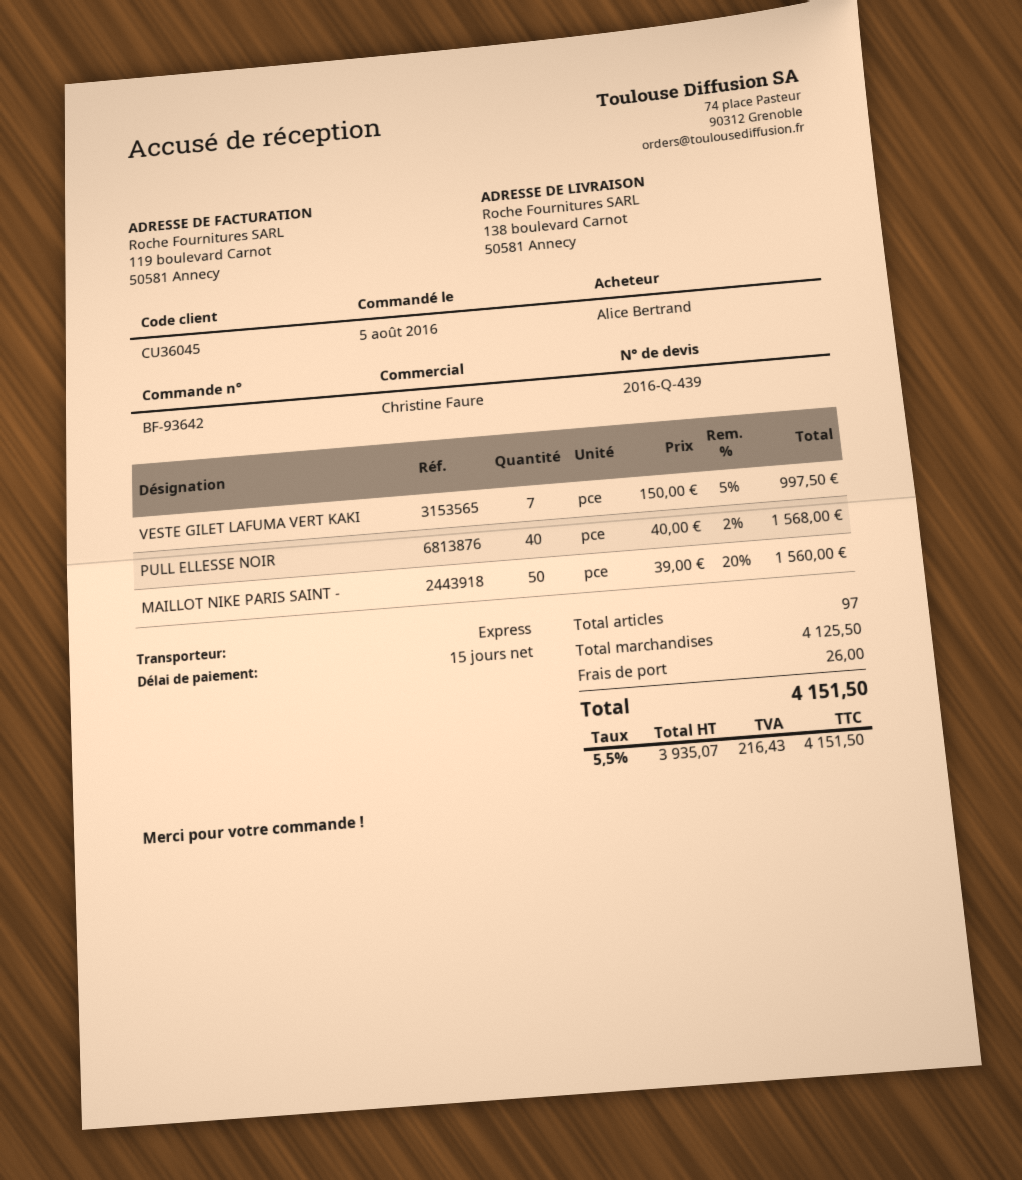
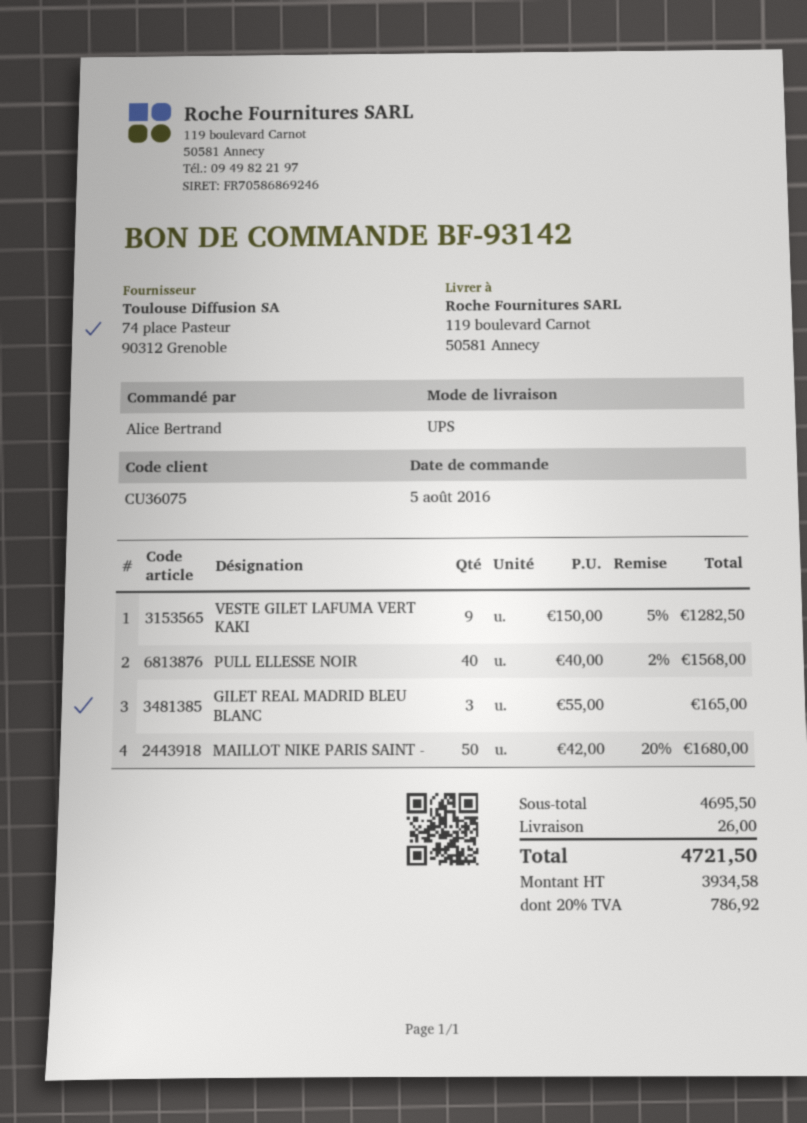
order number: BF-93642 -> BF-93142
customer number: CU36045 -> CU36075
shipping method: express -> UPS
ship to: 138 boulevard Carnot, 50581 Annecy -> 119 boulevard Carnot, 50581 Annecy
VESTE GILET LAFUMA VERT KAKI: 7 x 150.00 - 5% = 997.50 -> 9 x 150.00 - 5% = 1282.50
MAILLOT NIKE PARIS SAINT -: 50 x 39.00 - 20% = 1560.00 -> 50 x 42.00 - 20% = 1680.00
GILET REAL MADRID BLEU BLANC: none -> 3 x 55.00 = 165.00
subtotal: 4125.50 -> 4695.50
net: 3935.07 -> 3934.58
tax: 5.5% = 216.43 -> 20% = 786.92
total: 4151.50 -> 4721.50

